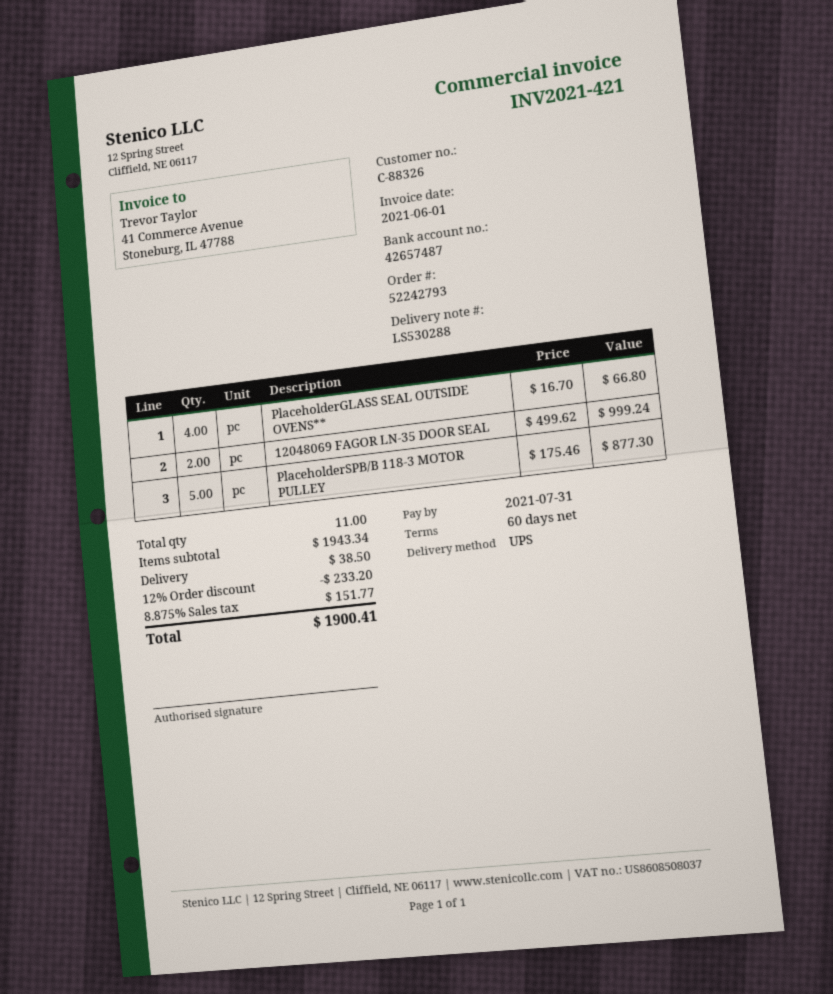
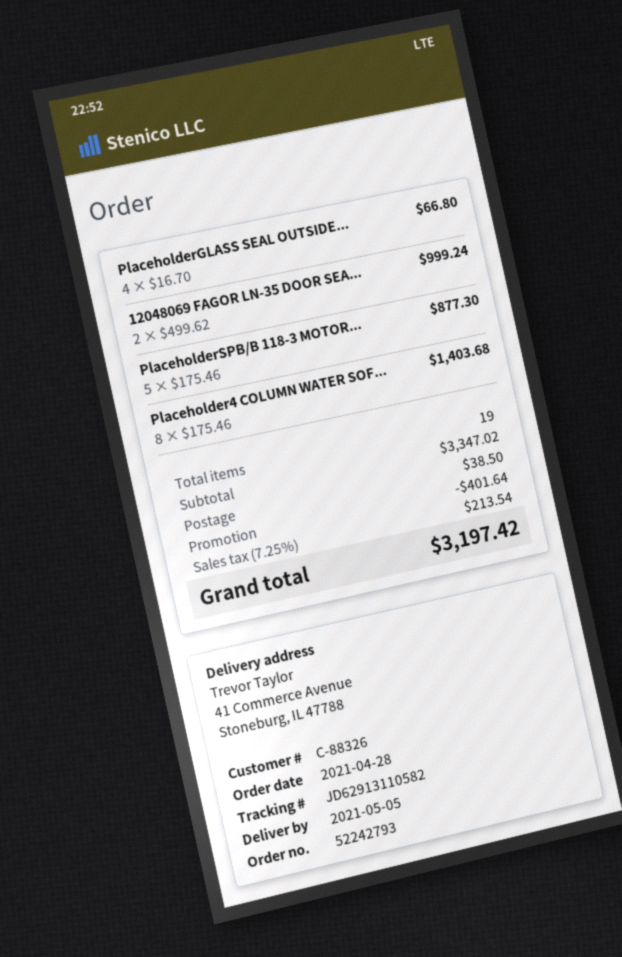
Placeholder4 COLUMN WATER SOF...: none -> 8 x 175.46 = 1403.68
total quantity: 11 -> 19
subtotal: 1943.34 -> 3347.02
discount: 233.20 -> 401.64
tax: 8.875% = 151.77 -> 7.25% = 213.54
total: 1900.41 -> 3197.42

